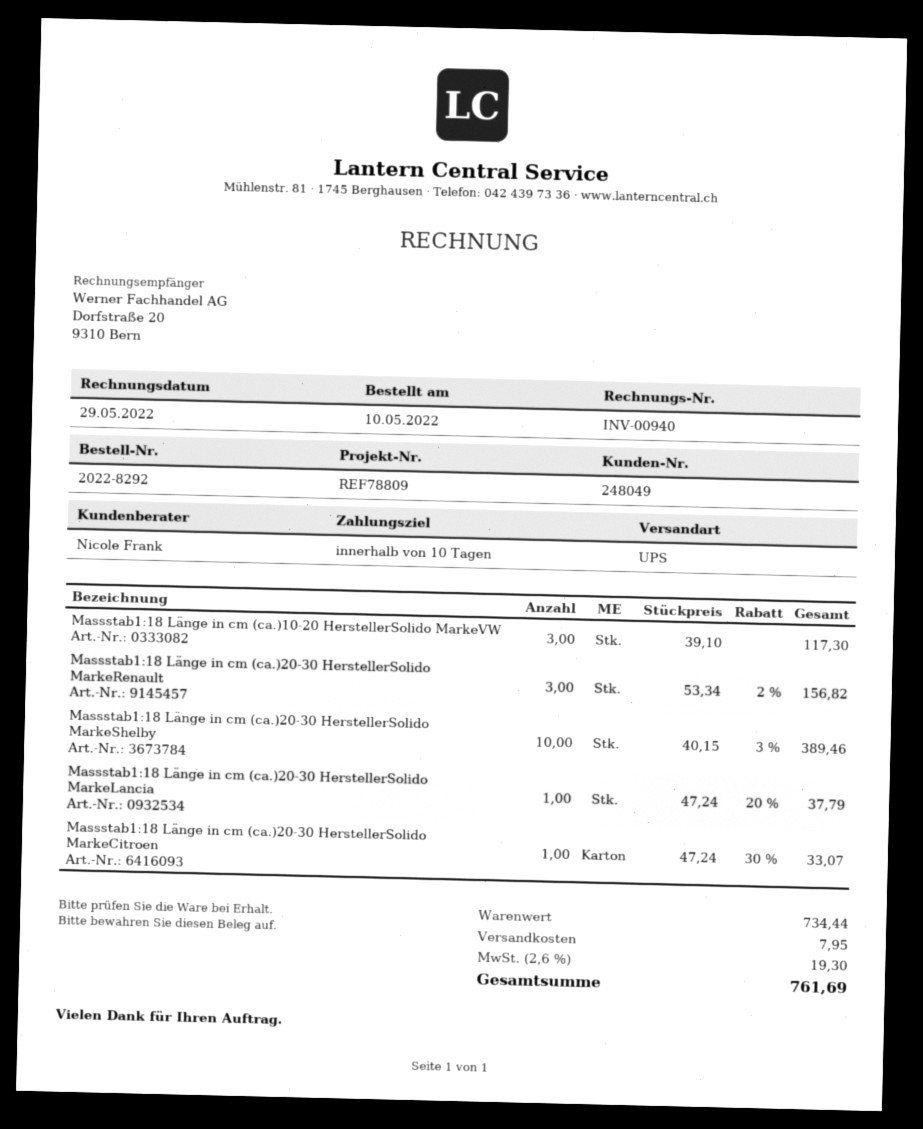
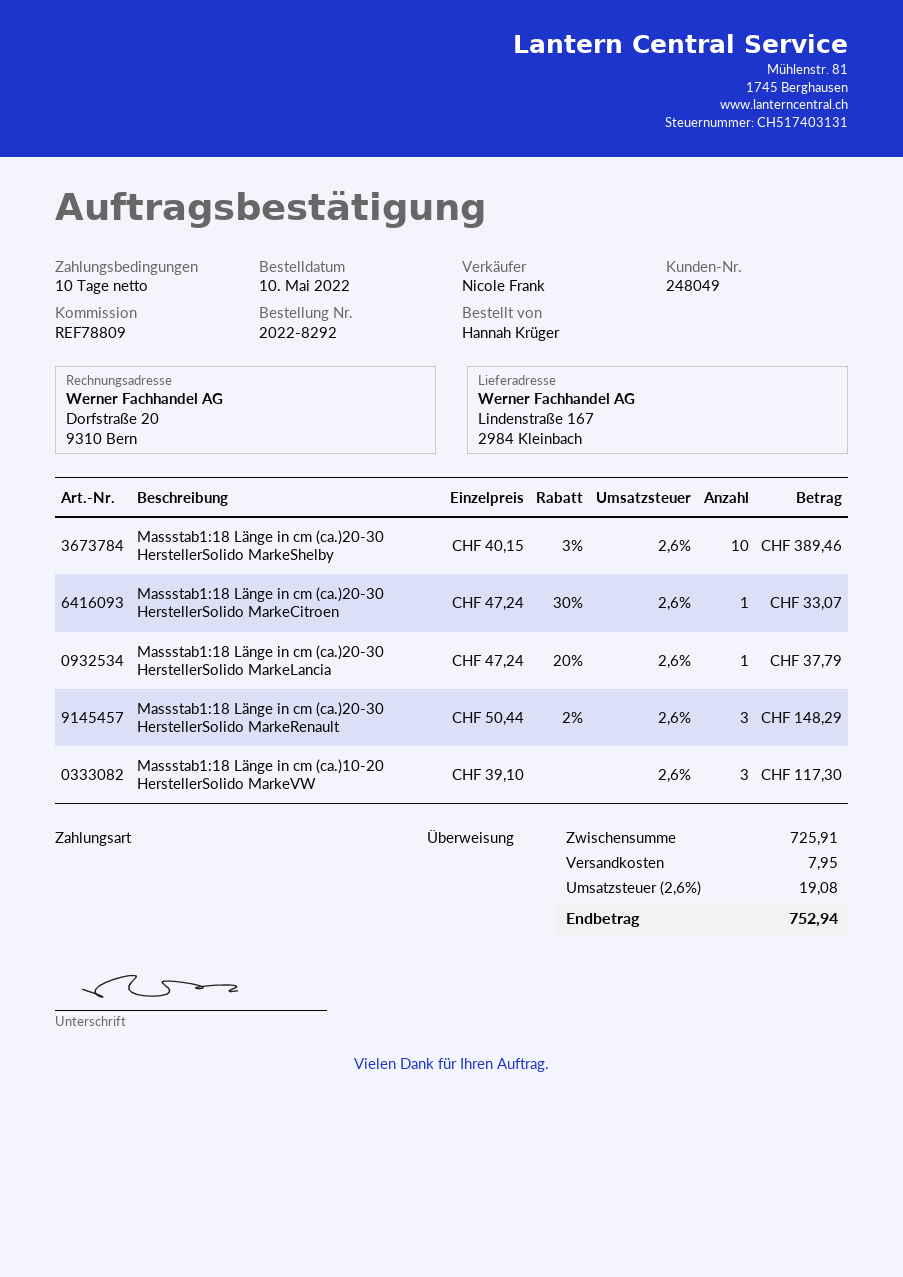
Massstab1:18 Länge in cm (ca.)20-30 HerstellerSolido MarkeRenault: 3 x 53.34 - 2% = 156.82 -> 3 x 50.44 - 2% = 148.29
subtotal: 734.44 -> 725.91
tax: 2.6% = 19.30 -> 2.6% = 19.08
total: 761.69 -> 752.94

